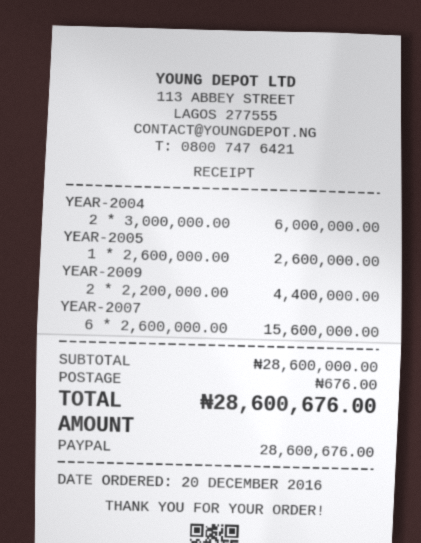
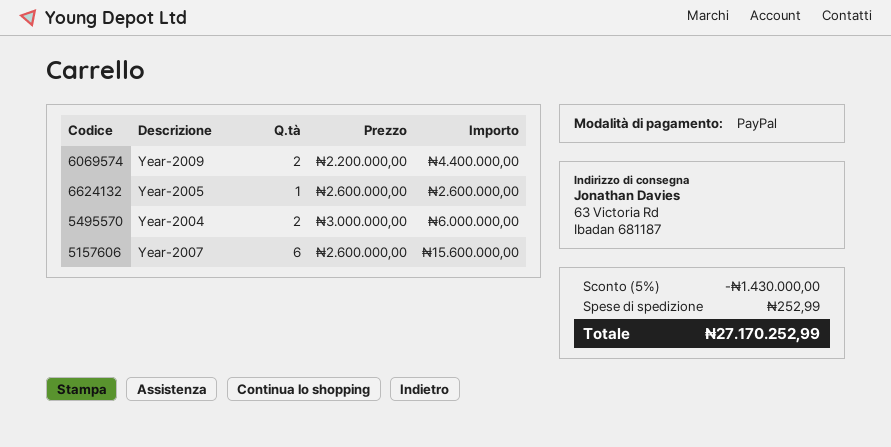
discount: none -> 5% = 1430000.00
shipping: 676.00 -> 252.99
total: 28600676.00 -> 27170252.99

